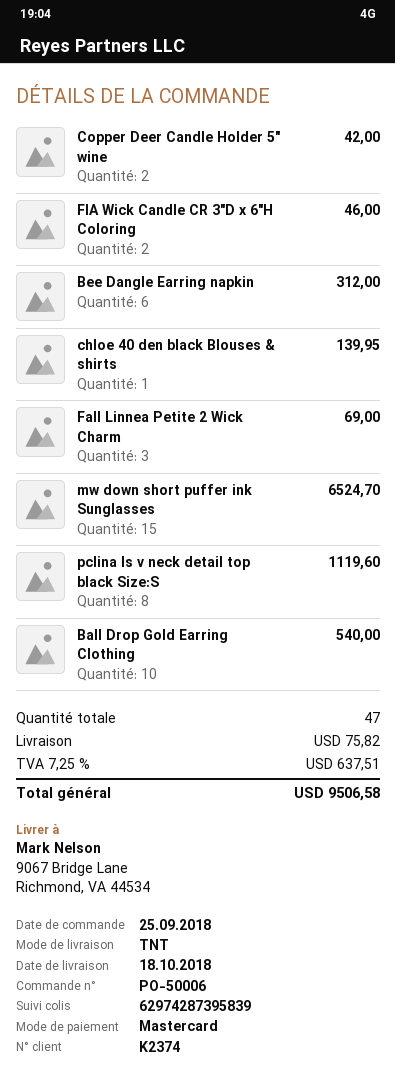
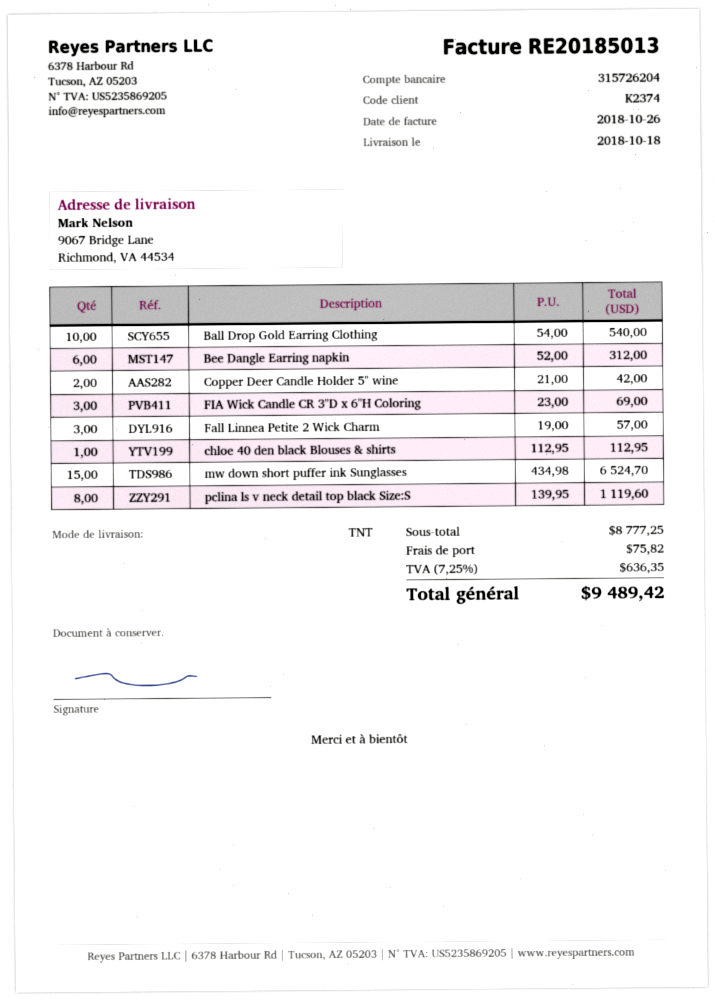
FIA Wick Candle CR 3"D x 6"H Coloring: 2 for 46.00 -> 3 for 69.00
chloe 40 den black Blouses & shirts: 1 for 139.95 -> 1 for 112.95
Fall Linnea Petite 2 Wick Charm: 3 for 69.00 -> 3 for 57.00
tax: 7.25% = 637.51 -> 7.25% = 636.35
total: 9506.58 -> 9489.42

